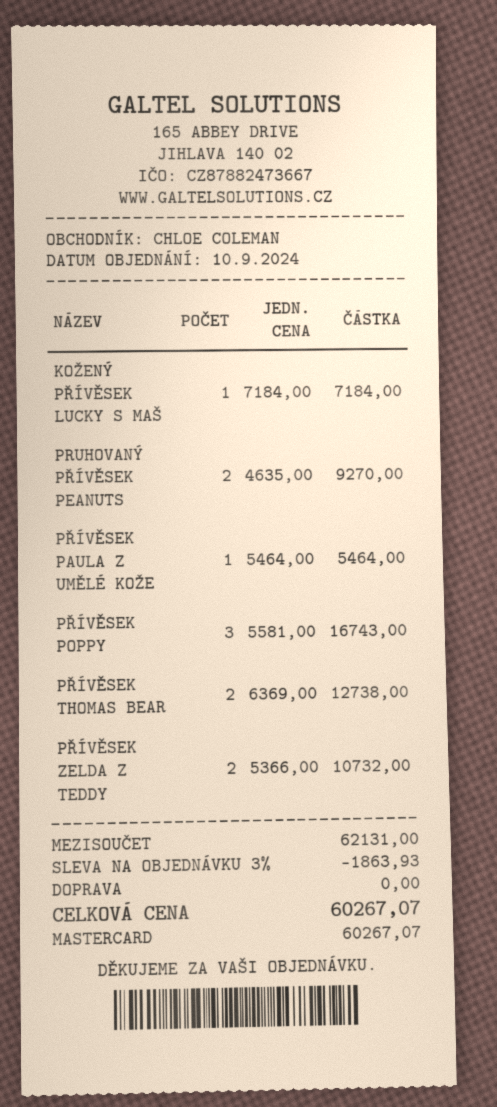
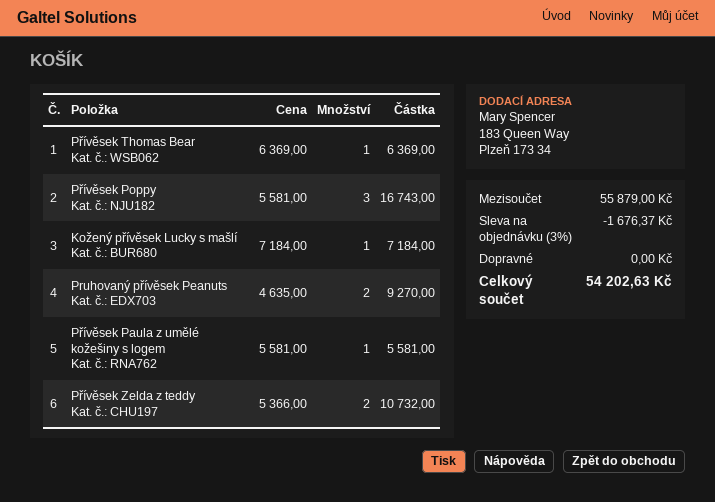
PŘÍVĚSEK PAULA Z UMĚLÉ KOŽE: 1 x 5464.00 = 5464.00 -> 1 x 5581.00 = 5581.00
PŘÍVĚSEK THOMAS BEAR: 2 x 6369.00 = 12738.00 -> 1 x 6369.00 = 6369.00
subtotal: 62131.00 -> 55879.00
discount: 3% = 1863.93 -> 3% = 1676.37
total: 60267.07 -> 54202.63

